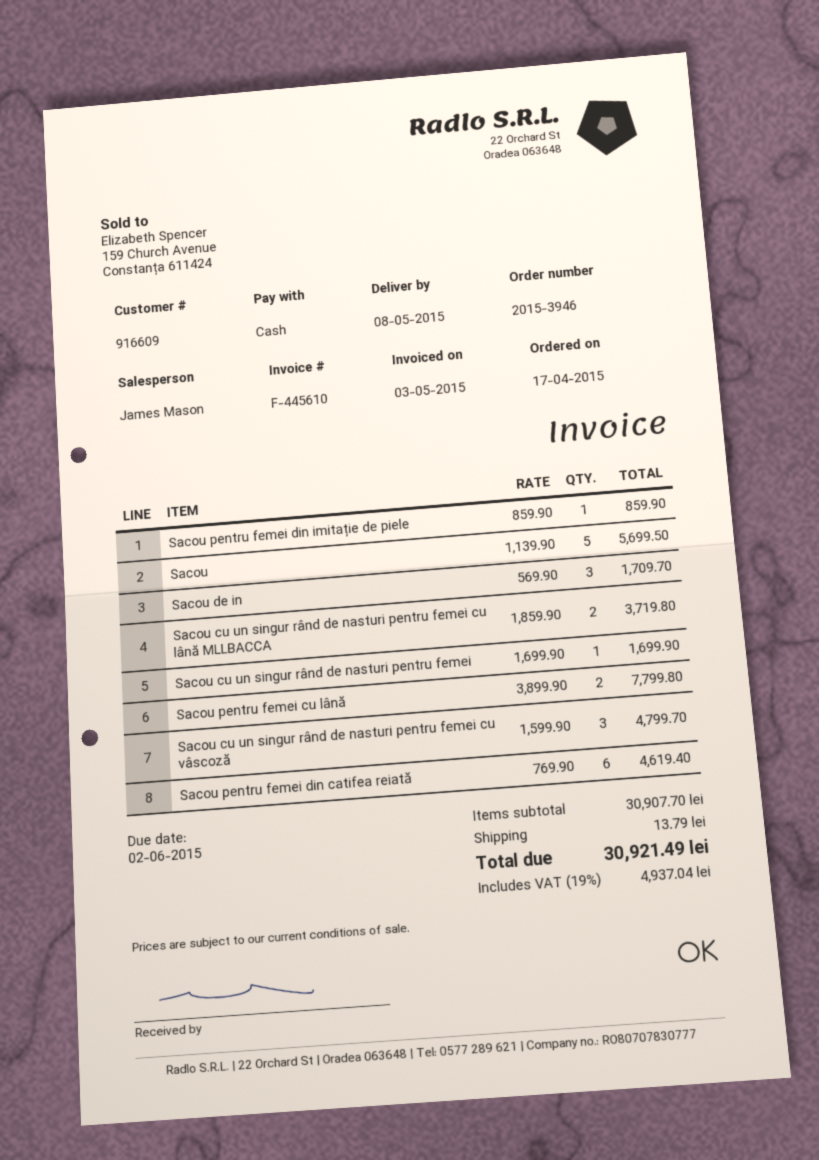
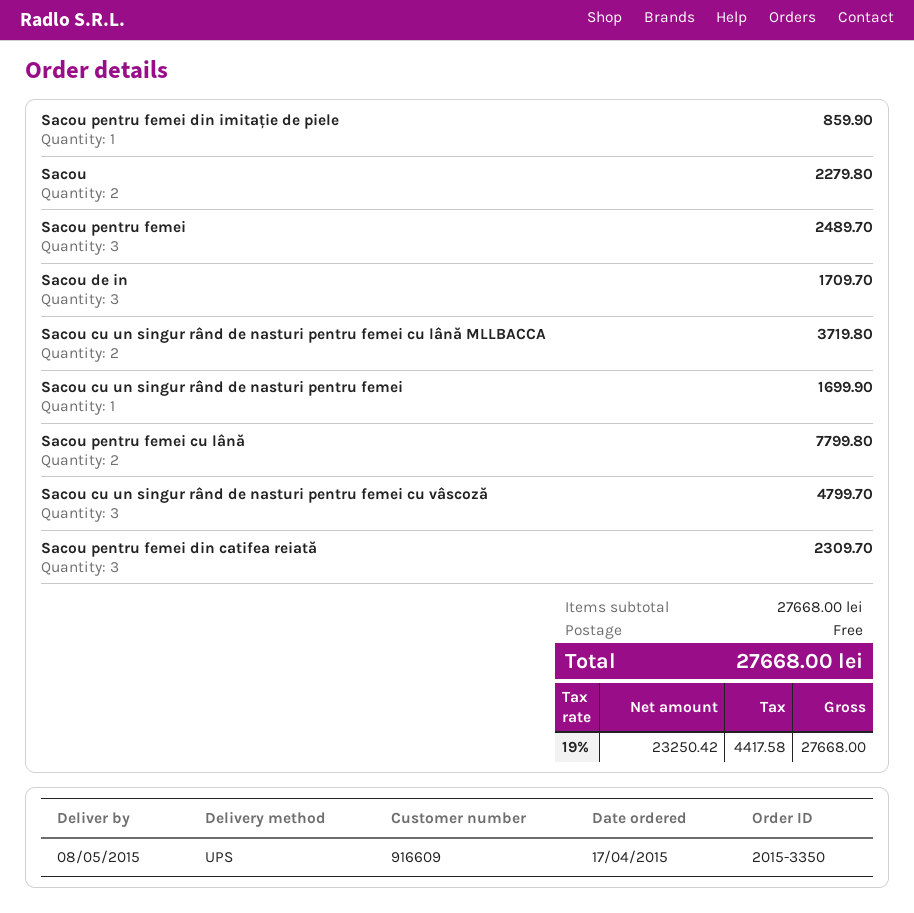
order number: 2015-3946 -> 2015-3350
Sacou: 5 for 5699.50 -> 2 for 2279.80
Sacou pentru femei din catifea reiată: 6 for 4619.40 -> 3 for 2309.70
Sacou pentru femei: none -> 3 for 2489.70
subtotal: 30907.70 -> 27668.00
shipping: 13.79 -> 0.00
tax: 19% = 4937.04 -> 19% = 4417.58
total: 30921.49 -> 27668.00

